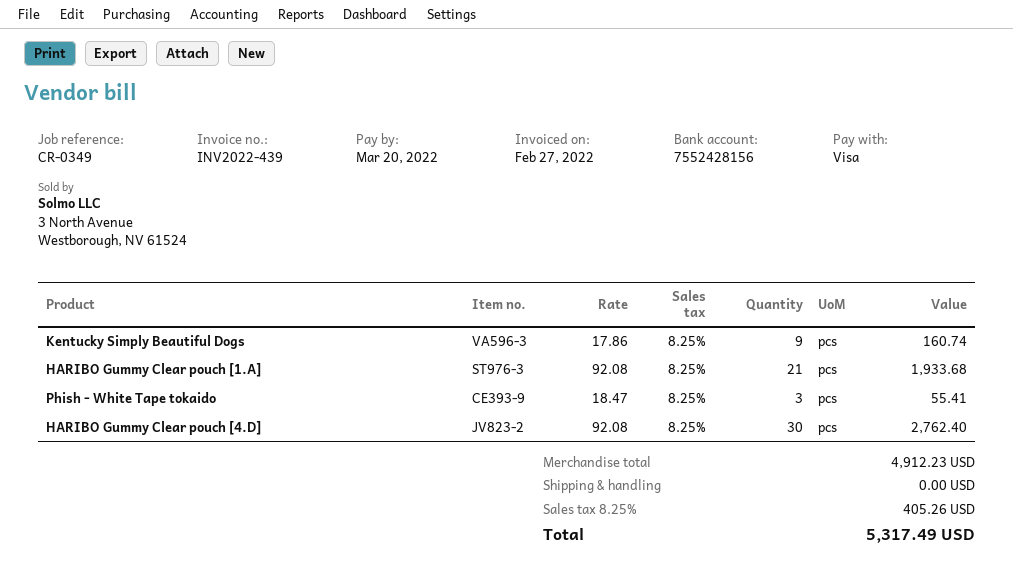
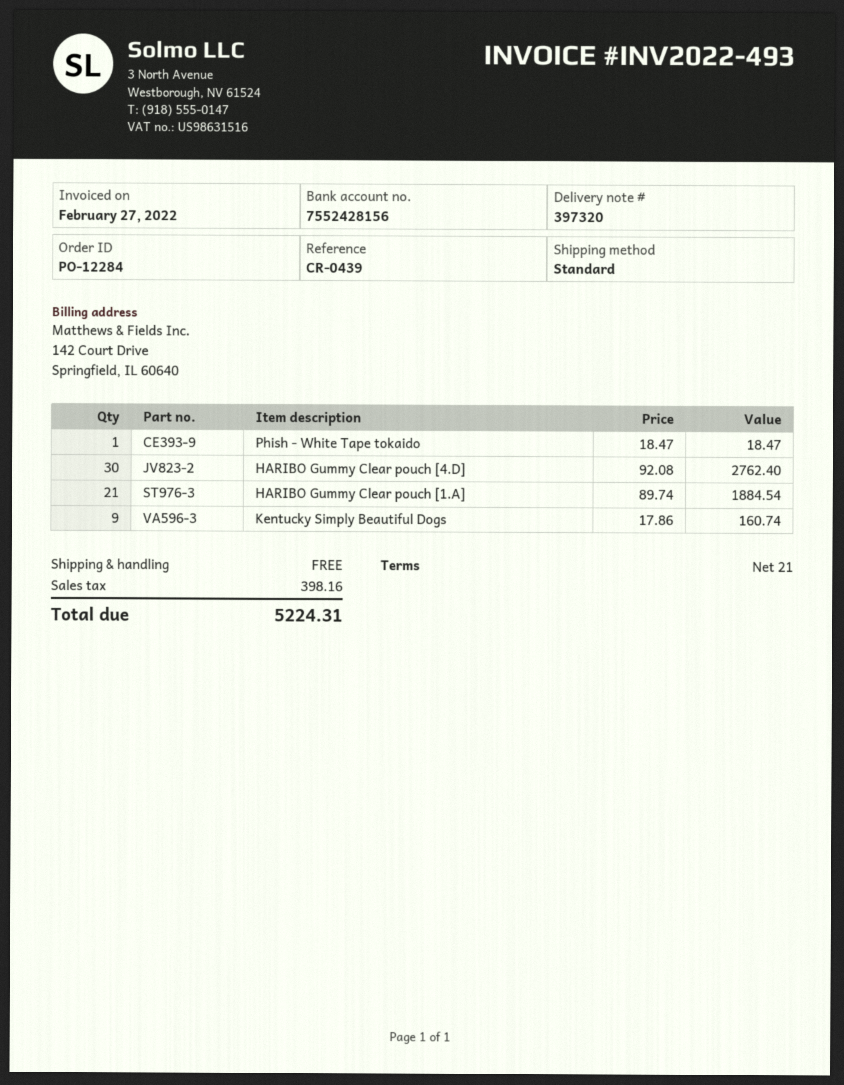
invoice number: INV2022-439 -> INV2022-493
reference: CR-0349 -> CR-0439
HARIBO Gummy Clear pouch [1.A]: 21 x 92.08 = 1933.68 -> 21 x 89.74 = 1884.54
Phish - White Tape tokaido: 3 x 18.47 = 55.41 -> 1 x 18.47 = 18.47
tax: 405.26 -> 398.16
total: 5317.49 -> 5224.31

